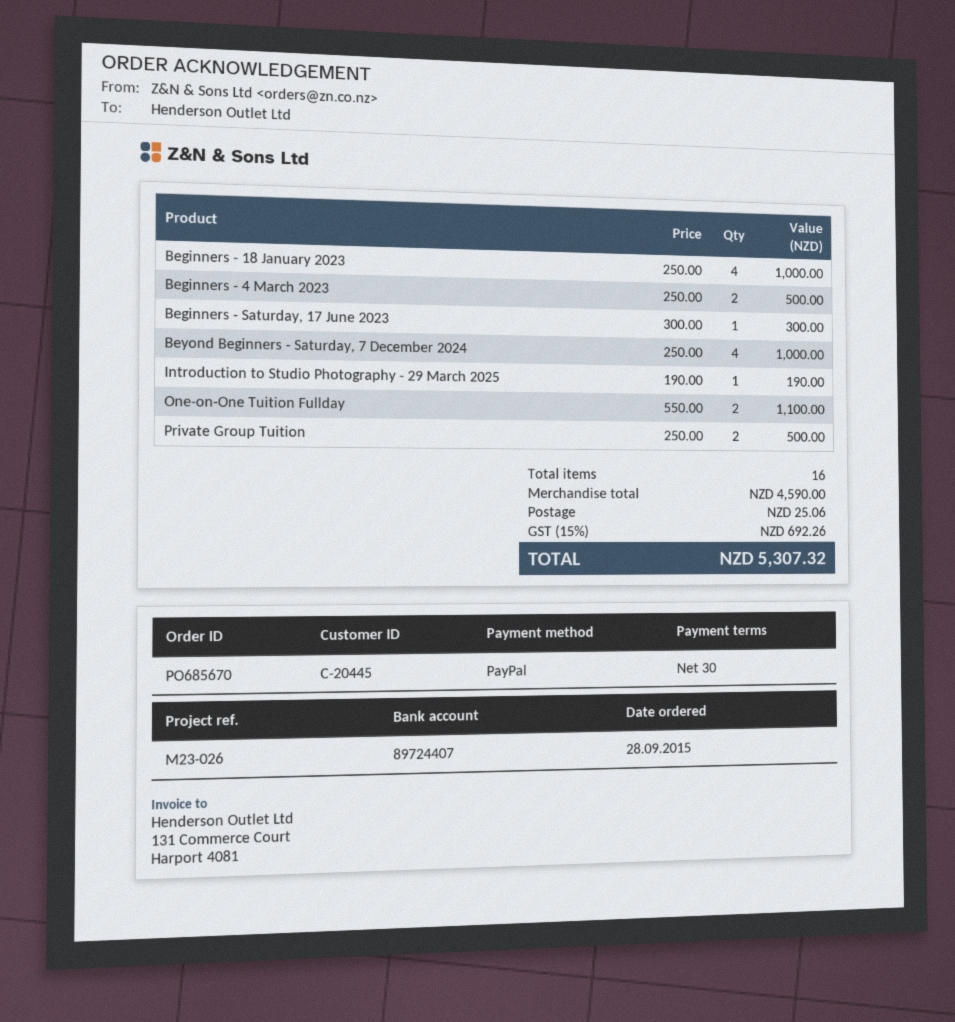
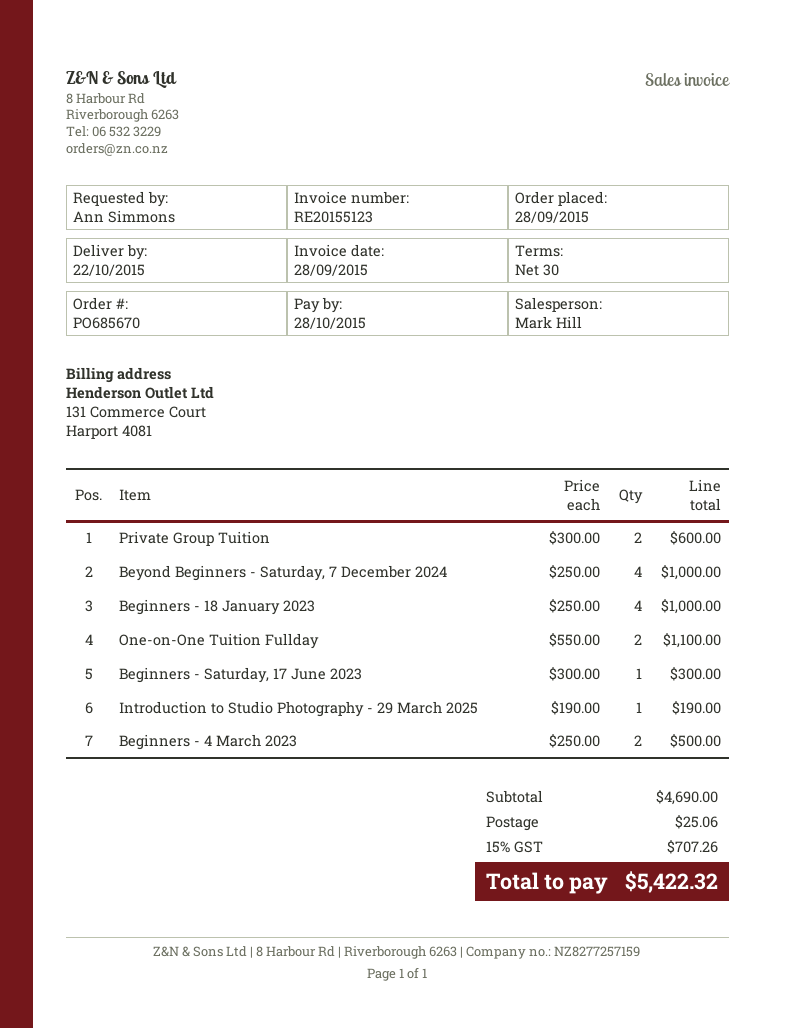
Private Group Tuition: 2 x 250.00 = 500.00 -> 2 x 300.00 = 600.00
subtotal: 4590.00 -> 4690.00
tax: 15% = 692.26 -> 15% = 707.26
total: 5307.32 -> 5422.32

